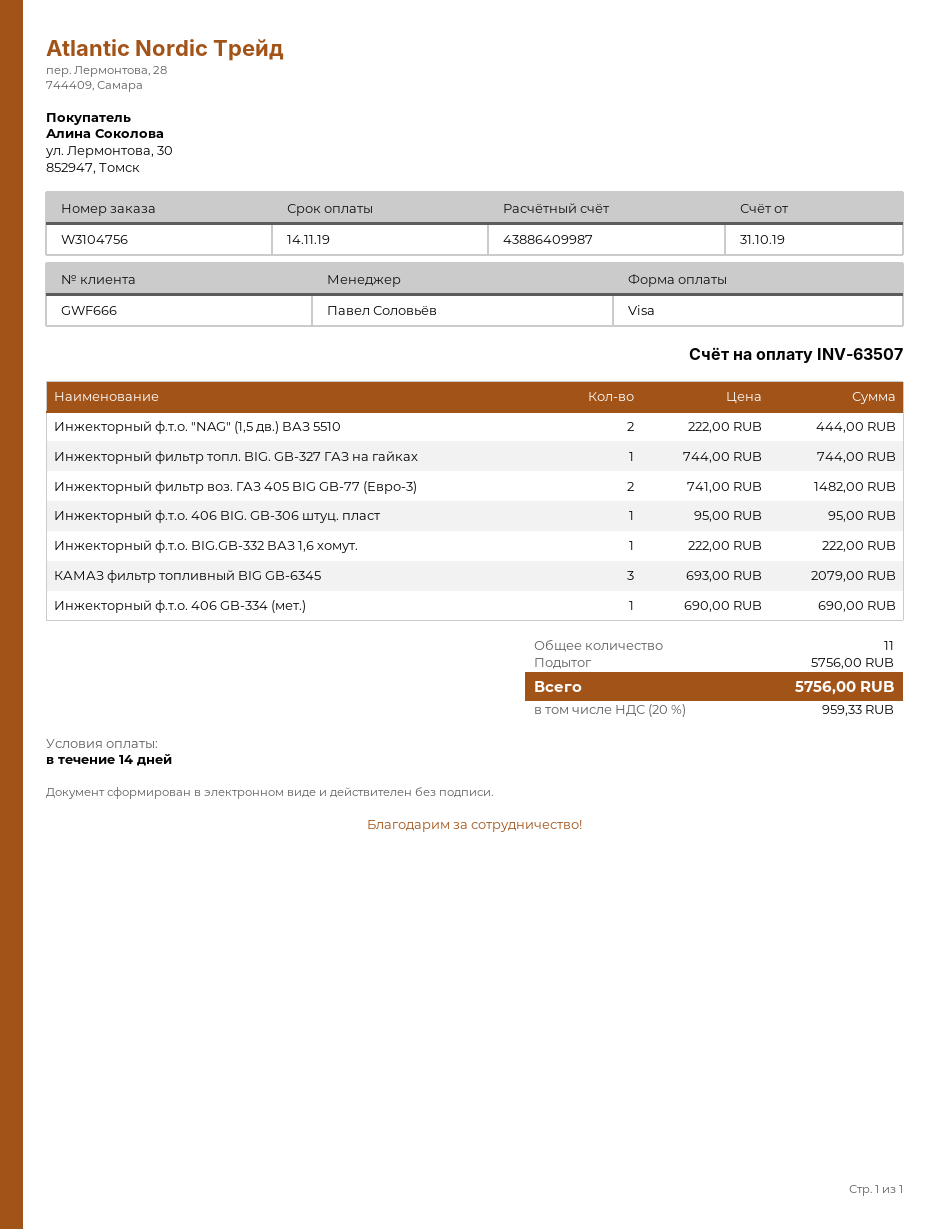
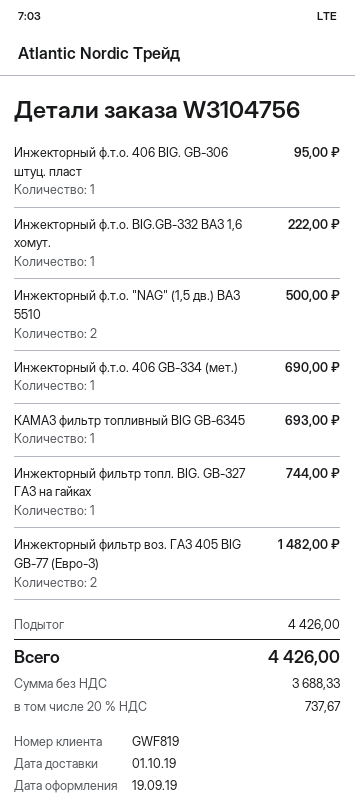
customer number: GWF666 -> GWF819
Инжекторный ф.т.о. "NAG" (1,5 дв.) ВАЗ 5510: 2 for 444.00 -> 2 for 500.00
КАМАЗ фильтр топливный BIG GB-6345: 3 for 2079.00 -> 1 for 693.00
subtotal: 5756.00 -> 4426.00
tax: 20% = 959.33 -> 20% = 737.67
total: 5756.00 -> 4426.00

